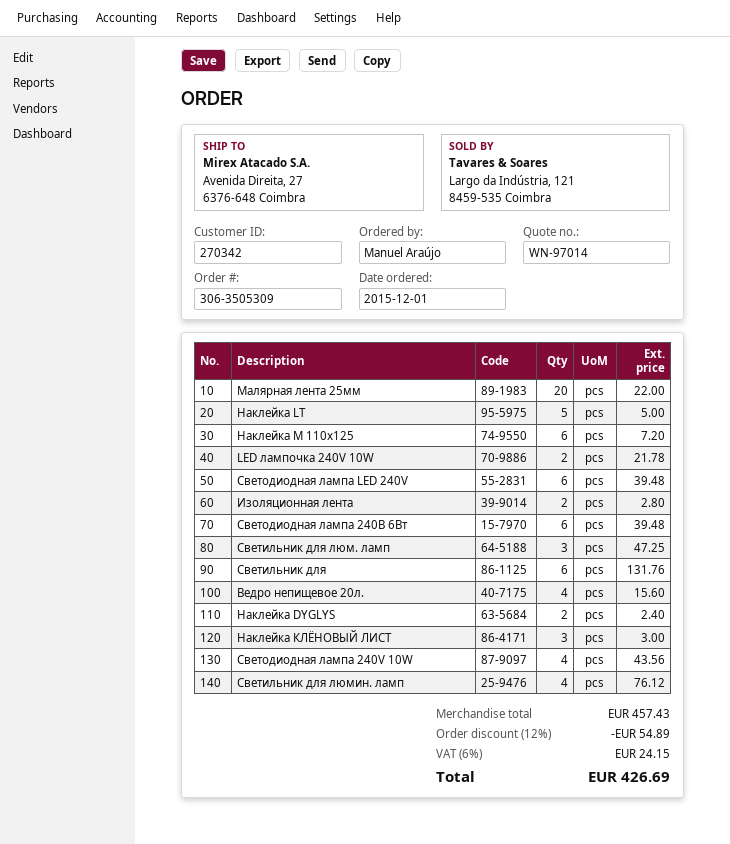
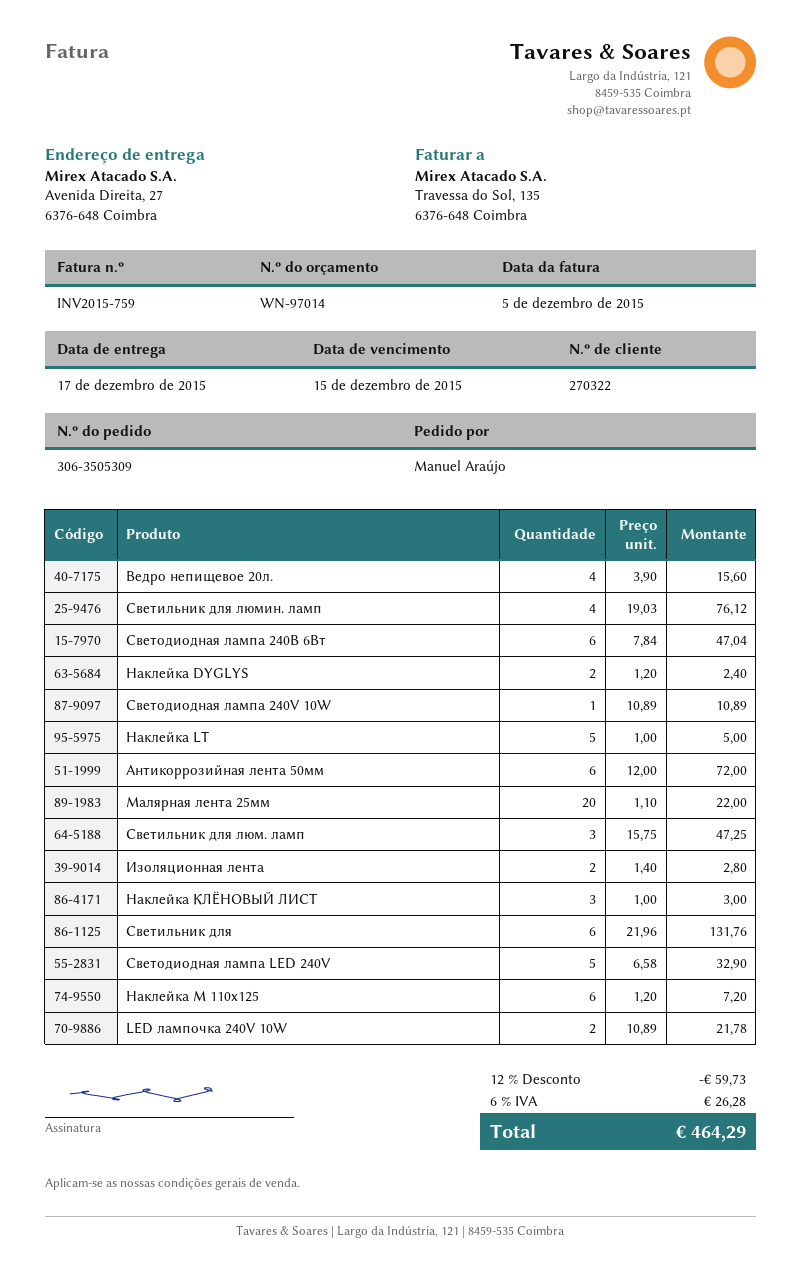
customer number: 270342 -> 270322
Светодиодная лампа LED 240V: 6 for 39.48 -> 5 for 32.90
Светодиодная лампа 240В 6Вт: 6 for 39.48 -> 6 for 47.04
Светодиодная лампа 240V 10W: 4 for 43.56 -> 1 for 10.89
Антикоррозийная лента 50мм: none -> 6 for 72.00
discount: 12% = 54.89 -> 12% = 59.73
tax: 6% = 24.15 -> 6% = 26.28
total: 426.69 -> 464.29

